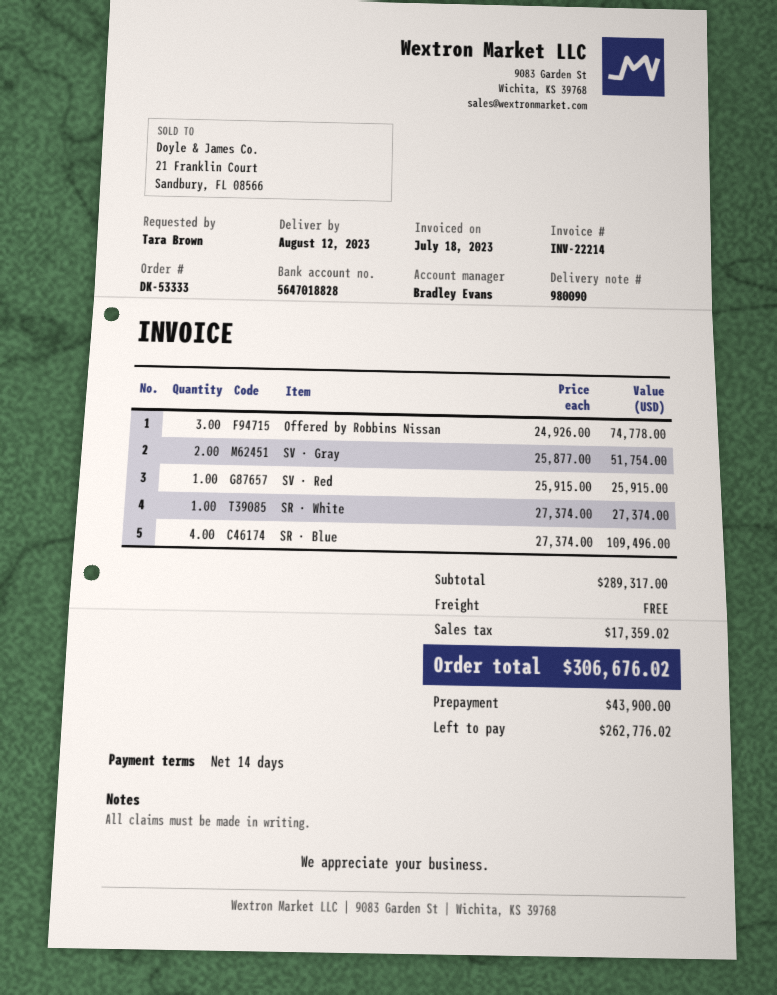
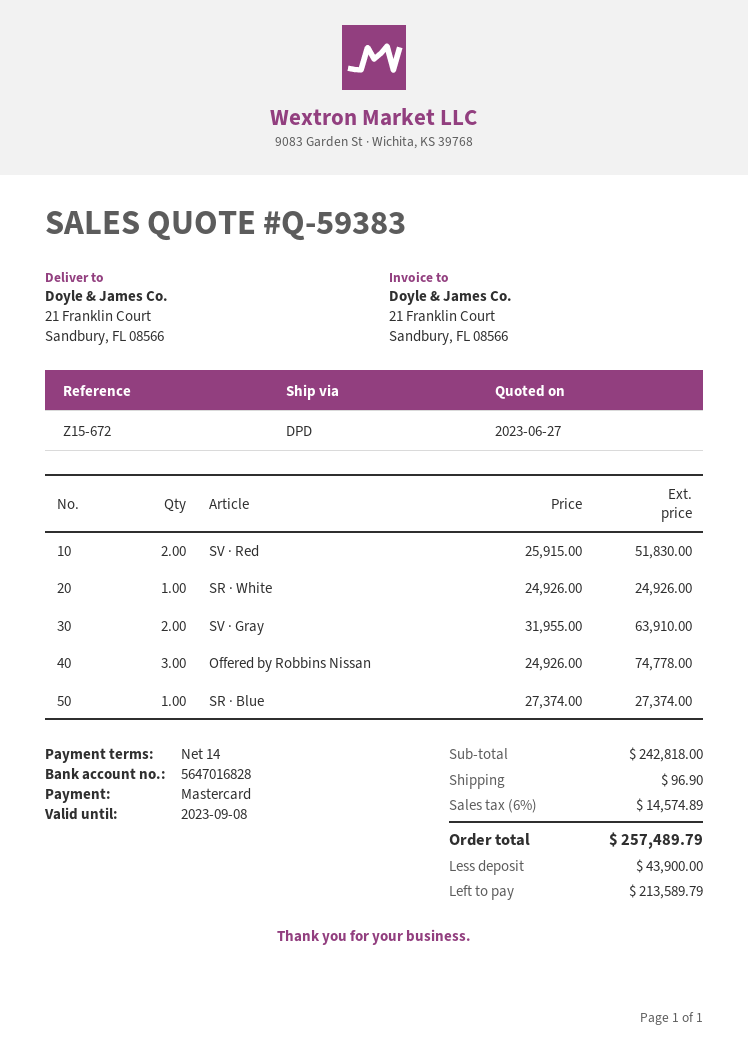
bank account: 5647018828 -> 5647016828
SV · Gray: 2 x 25877.00 = 51754.00 -> 2 x 31955.00 = 63910.00
SV · Red: 1 x 25915.00 = 25915.00 -> 2 x 25915.00 = 51830.00
SR · White: 1 x 27374.00 = 27374.00 -> 1 x 24926.00 = 24926.00
SR · Blue: 4 x 27374.00 = 109496.00 -> 1 x 27374.00 = 27374.00
subtotal: 289317.00 -> 242818.00
shipping: 0.00 -> 96.90
tax: 17359.02 -> 14574.89
total: 306676.02 -> 257489.79
balance: 262776.02 -> 213589.79

